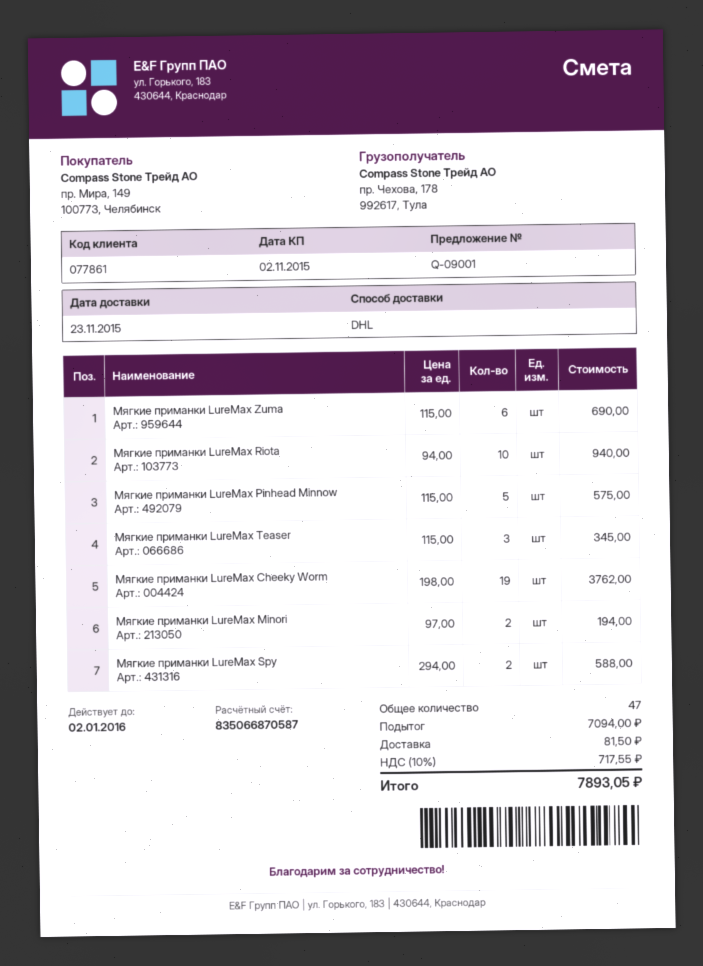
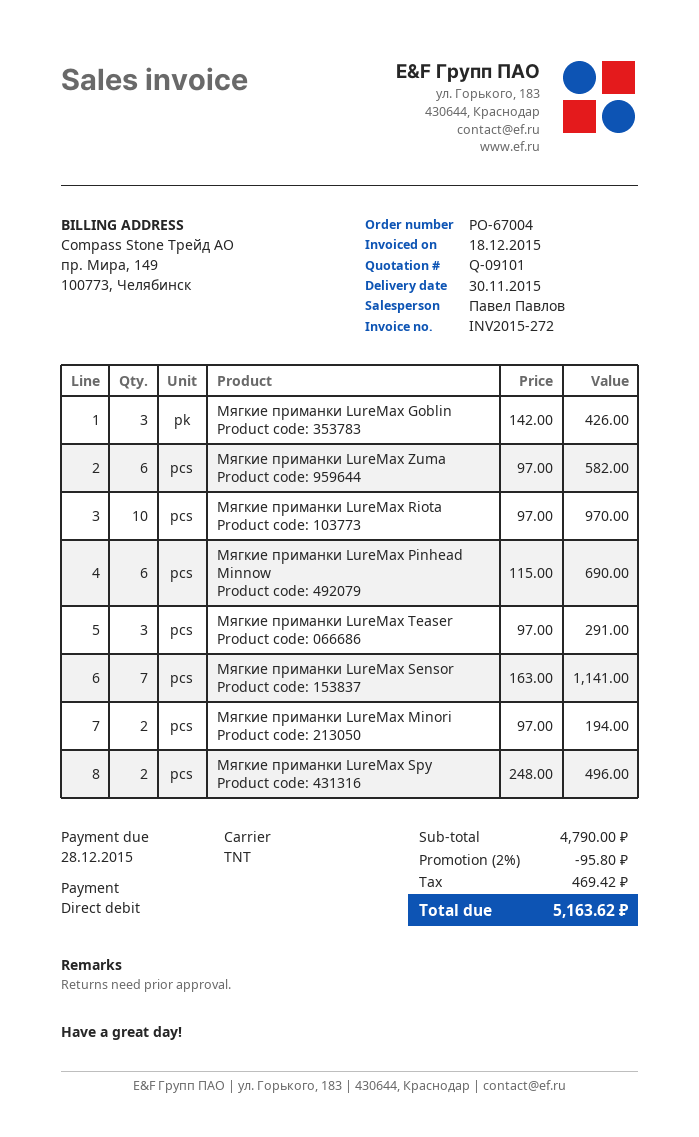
quote number: Q-09001 -> Q-09101
delivery date: 2015-11-23 -> 2015-11-30
shipping method: DHL -> TNT
Мягкие приманки LureMax Zuma: 6 x 115.00 = 690.00 -> 6 x 97.00 = 582.00
Мягкие приманки LureMax Riota: 10 x 94.00 = 940.00 -> 10 x 97.00 = 970.00
Мягкие приманки LureMax Pinhead Minnow: 5 x 115.00 = 575.00 -> 6 x 115.00 = 690.00
Мягкие приманки LureMax Teaser: 3 x 115.00 = 345.00 -> 3 x 97.00 = 291.00
Мягкие приманки LureMax Cheeky Worm: 19 x 198.00 = 3762.00 -> none
Мягкие приманки LureMax Spy: 2 x 294.00 = 588.00 -> 2 x 248.00 = 496.00
Мягкие приманки LureMax Goblin: none -> 3 x 142.00 = 426.00
Мягкие приманки LureMax Sensor: none -> 7 x 163.00 = 1141.00
subtotal: 7094.00 -> 4790.00
discount: none -> 2% = 95.80
shipping: 81.50 -> none
tax: 717.55 -> 469.42
total: 7893.05 -> 5163.62

